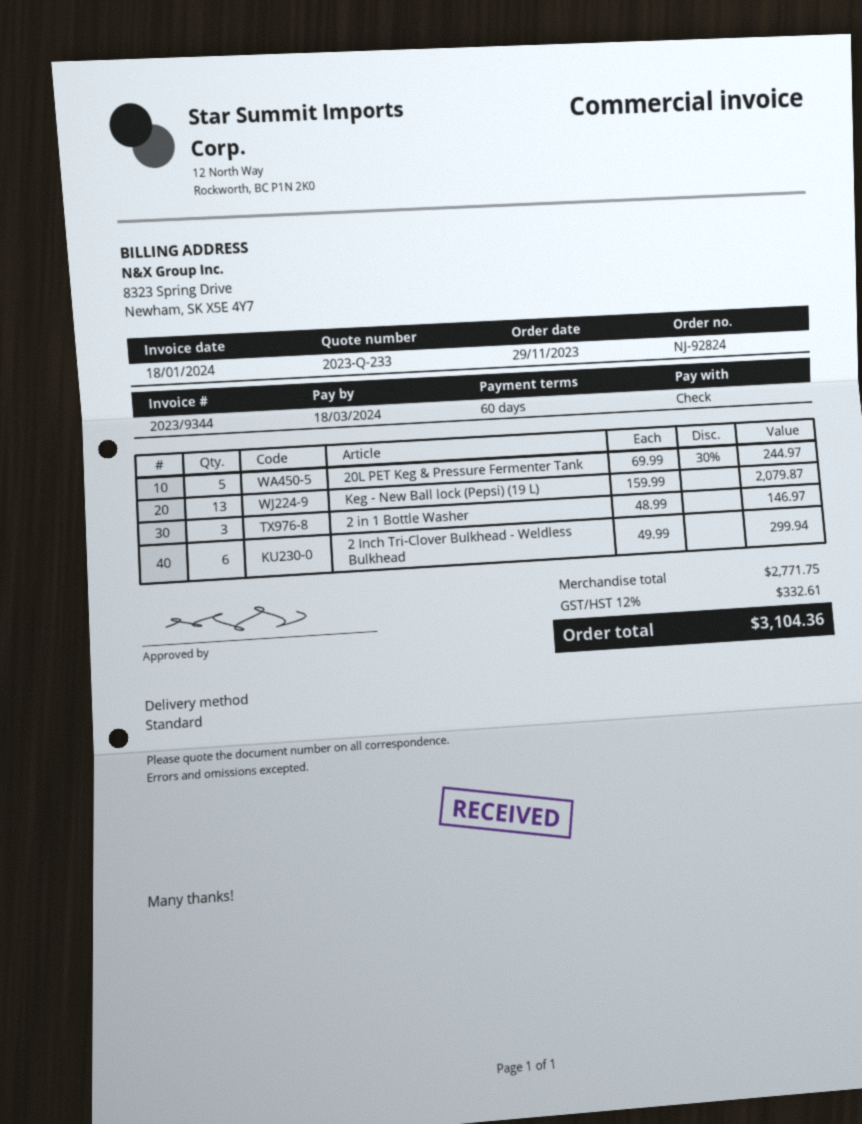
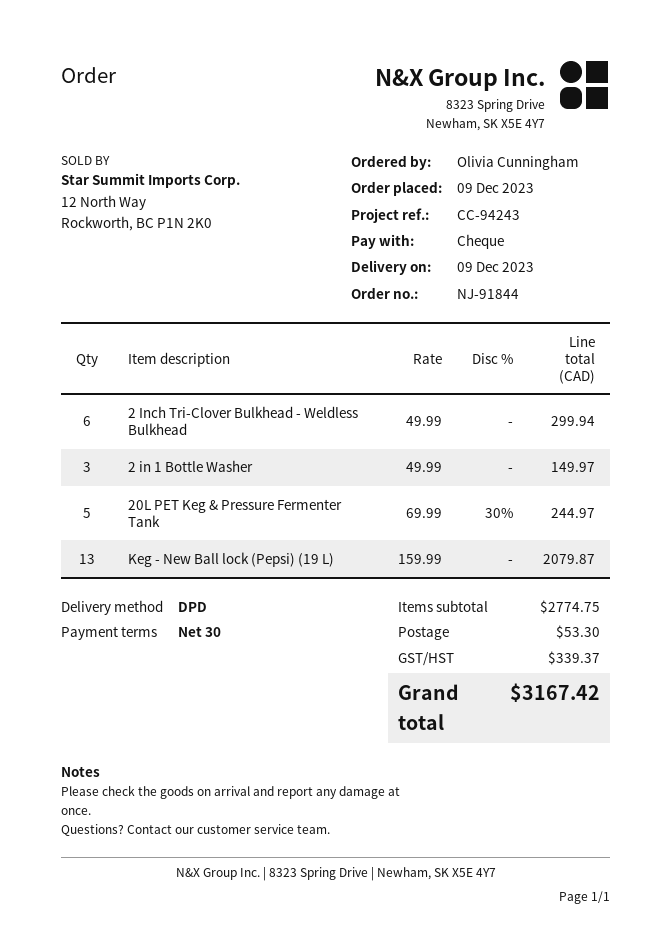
order number: NJ-92824 -> NJ-91844
order date: 2023-11-29 -> 2023-12-09
payment terms: 60 days -> 30 days
shipping method: standard -> DPD
2 in 1 Bottle Washer: 3 x 48.99 = 146.97 -> 3 x 49.99 = 149.97
subtotal: 2771.75 -> 2774.75
shipping: none -> 53.30
tax: 332.61 -> 339.37
total: 3104.36 -> 3167.42

